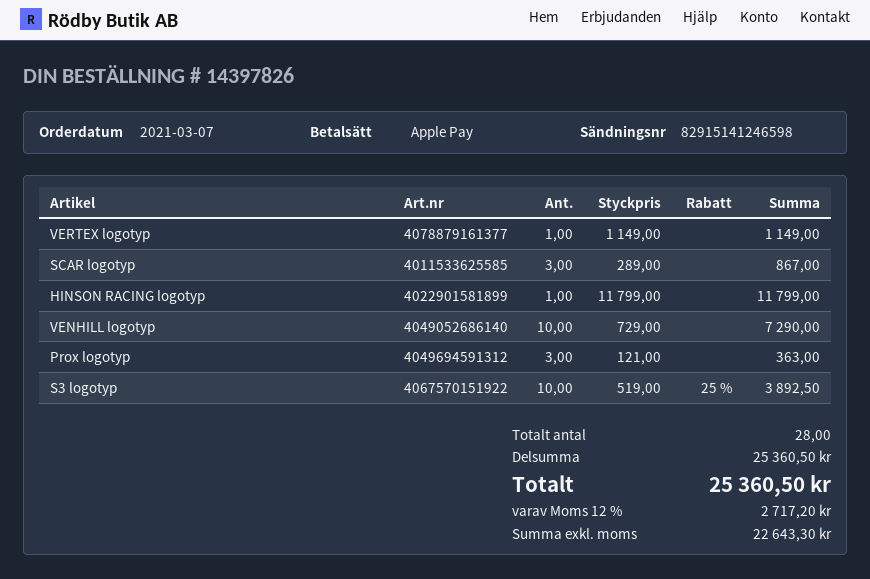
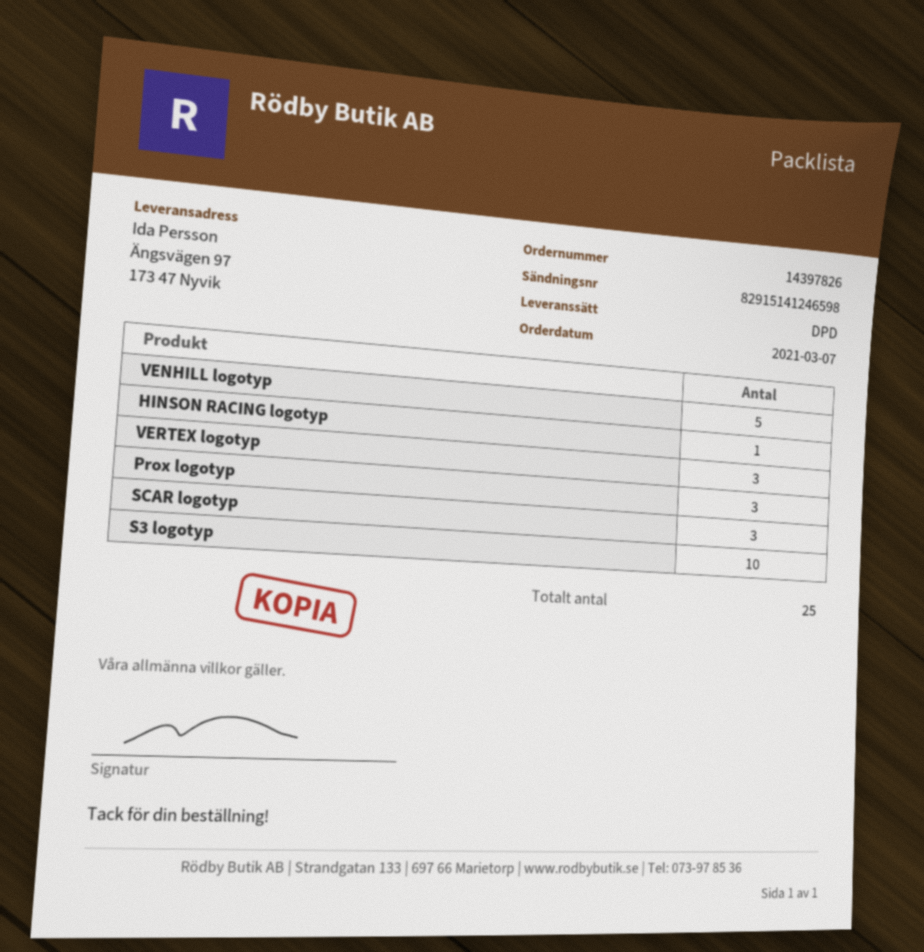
VERTEX logotyp: 1 -> 3
VENHILL logotyp: 10 -> 5
total quantity: 28 -> 25

